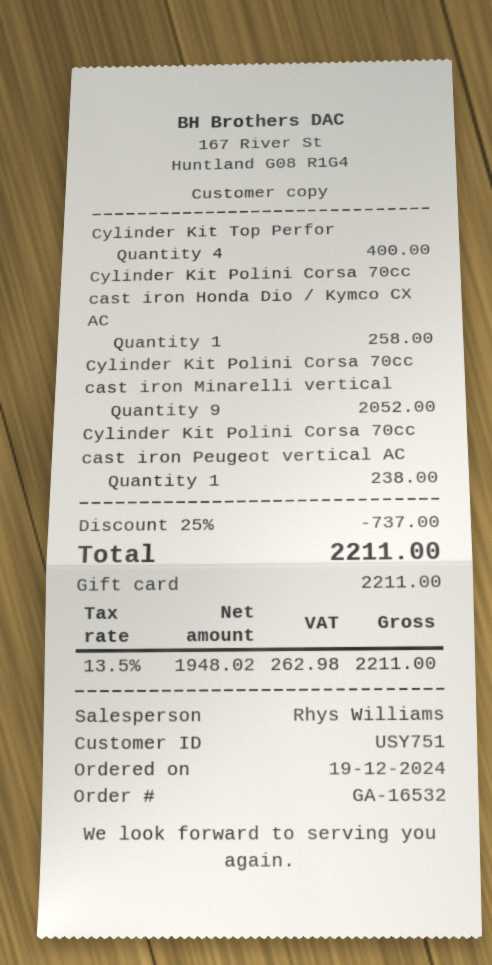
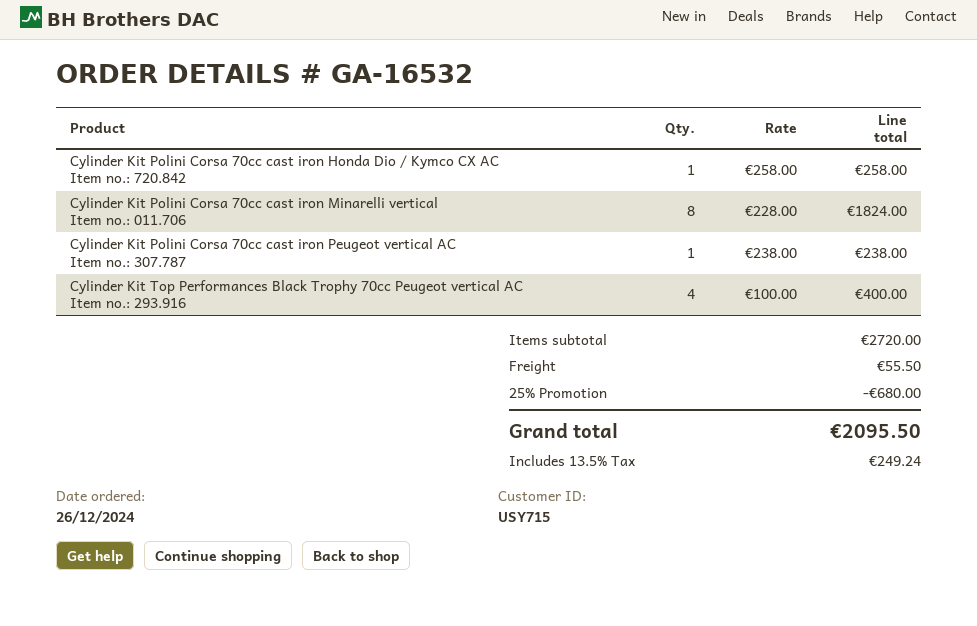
order date: 2024-12-19 -> 2024-12-26
customer number: USY751 -> USY715
Cylinder Kit Polini Corsa 70cc cast iron Minarelli vertical: 9 for 2052.00 -> 8 for 1824.00
discount: 25% = 737.00 -> 25% = 680.00
shipping: none -> 55.50
tax: 13.5% = 262.98 -> 13.5% = 249.24
total: 2211.00 -> 2095.50

